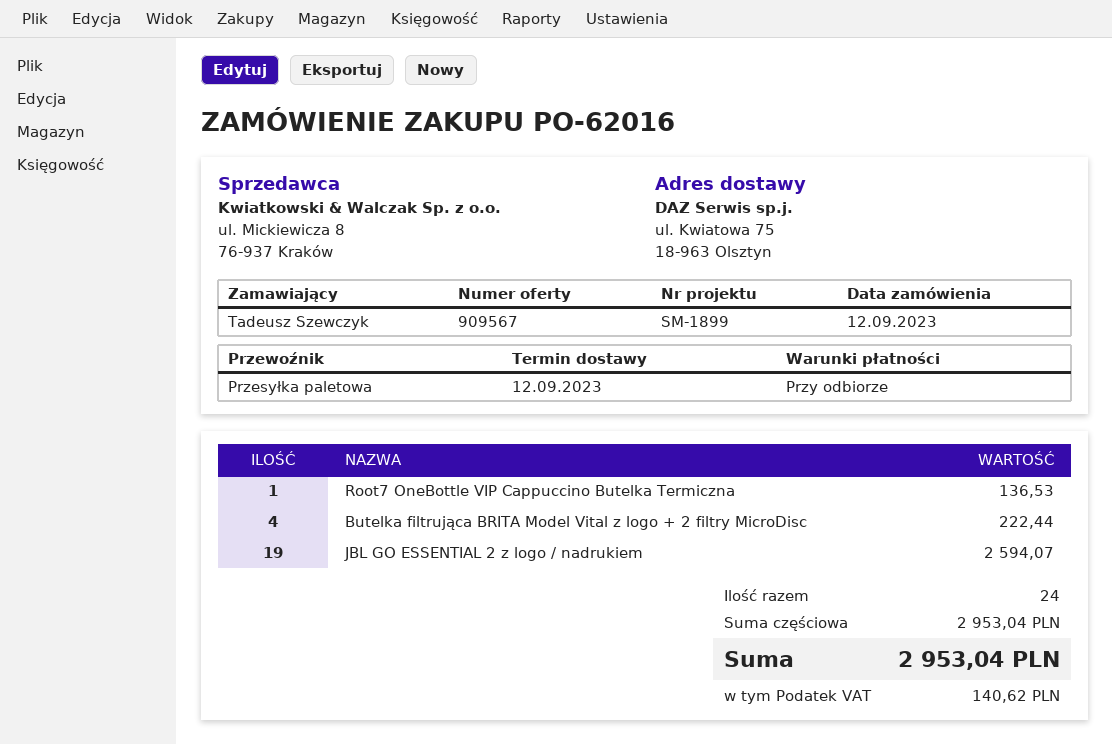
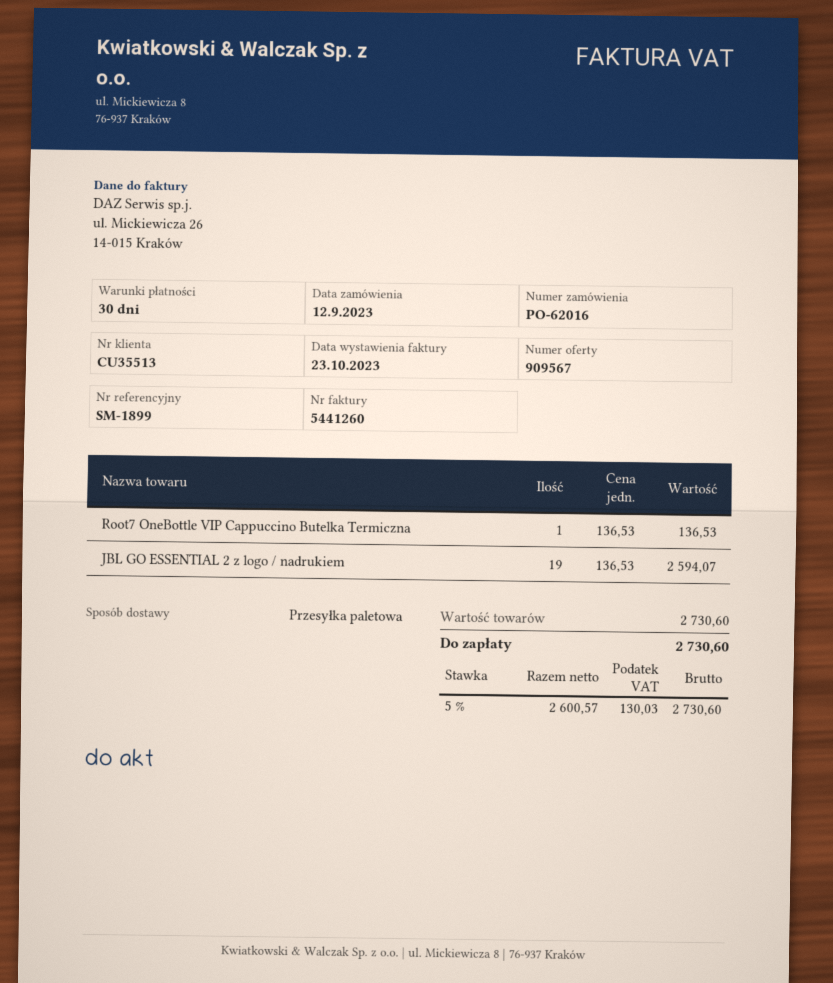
payment terms: on receipt -> 30 days
Butelka filtrująca BRITA Model Vital z logo + 2 filtry MicroDisc: 4 for 222.44 -> none
subtotal: 2953.04 -> 2730.60
tax: 140.62 -> 130.03
total: 2953.04 -> 2730.60

